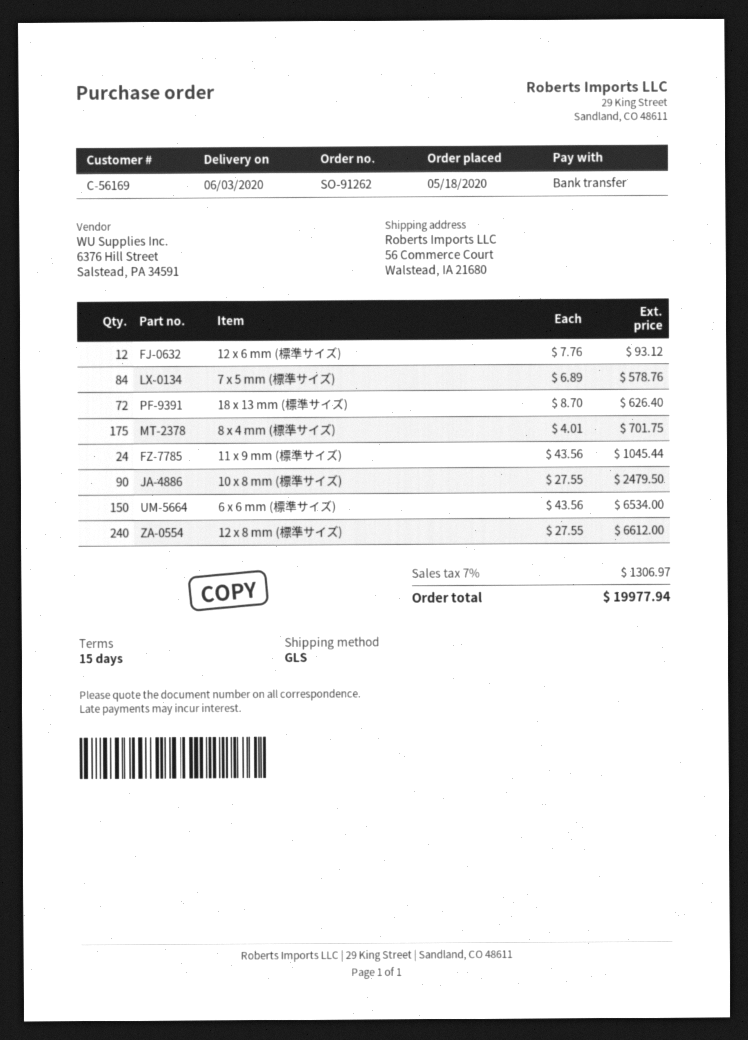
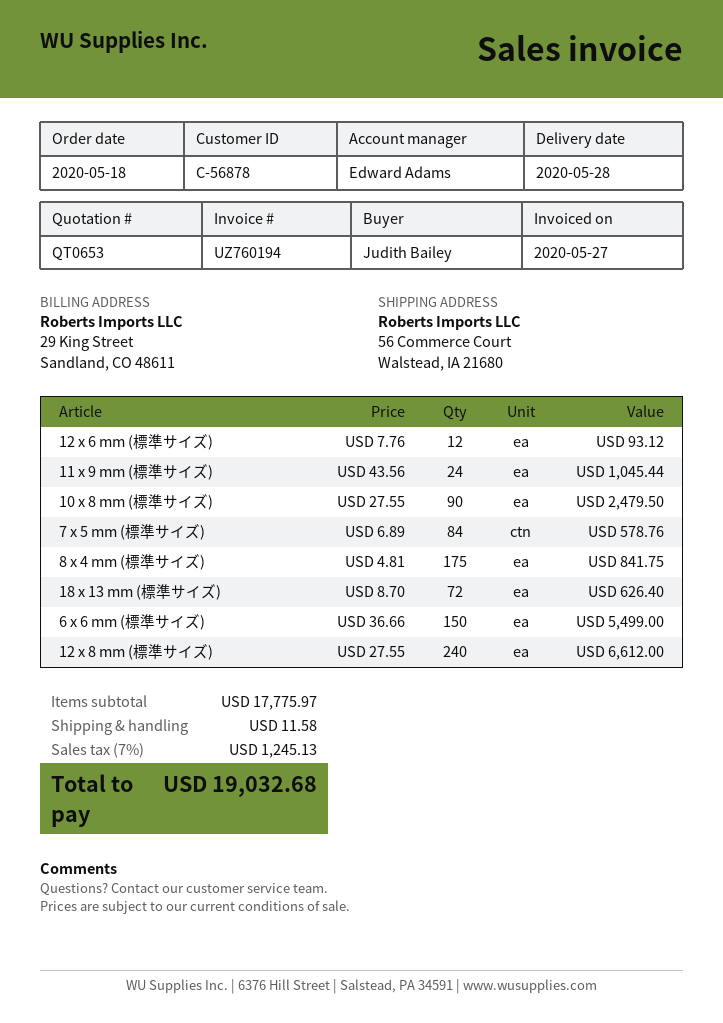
delivery date: 2020-06-03 -> 2020-05-28
customer number: C-56169 -> C-56878
8 x 4 mm (標準サイズ): 175 x 4.01 = 701.75 -> 175 x 4.81 = 841.75
6 x 6 mm (標準サイズ): 150 x 43.56 = 6534.00 -> 150 x 36.66 = 5499.00
shipping: none -> 11.58
tax: 7% = 1306.97 -> 7% = 1245.13
total: 19977.94 -> 19032.68

